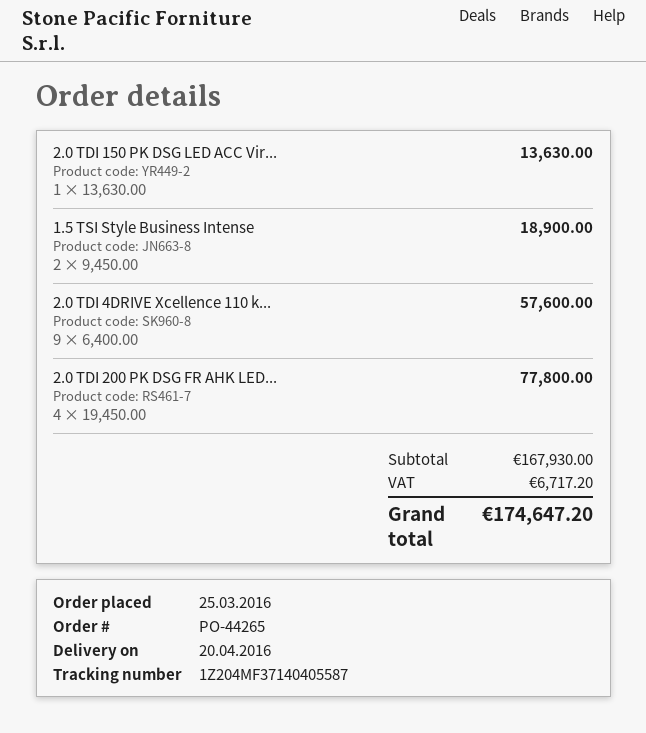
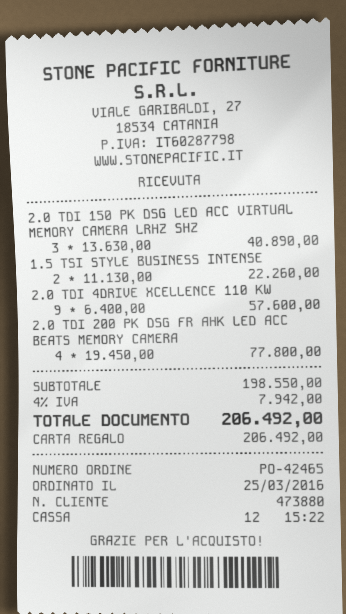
order number: PO-44265 -> PO-42465
2.0 TDI 150 PK DSG LED ACC Vir...: 1 x 13630.00 = 13630.00 -> 3 x 13630.00 = 40890.00
1.5 TSI Style Business Intense: 2 x 9450.00 = 18900.00 -> 2 x 11130.00 = 22260.00
subtotal: 167930.00 -> 198550.00
tax: 6717.20 -> 7942.00
total: 174647.20 -> 206492.00

